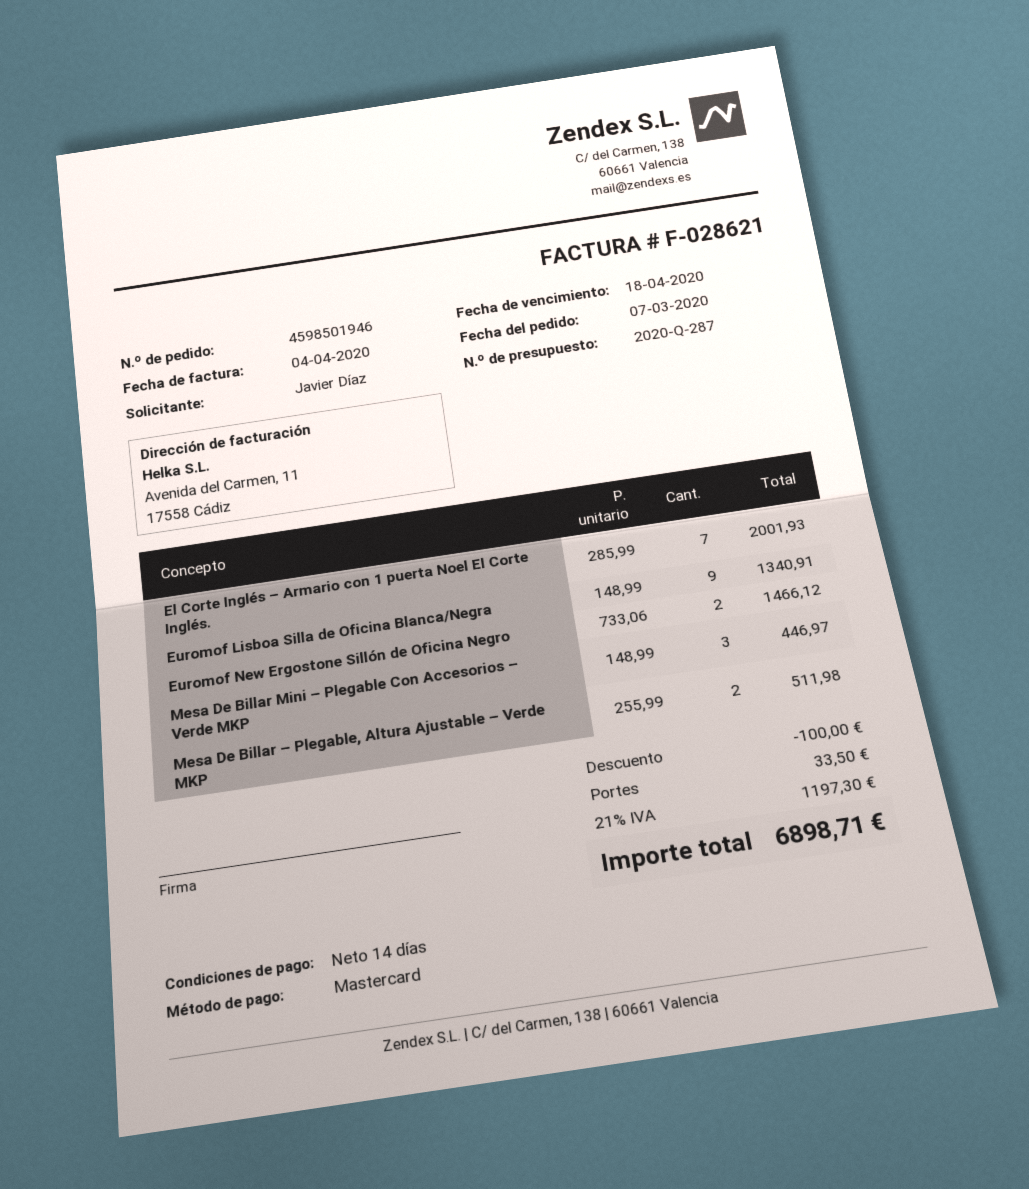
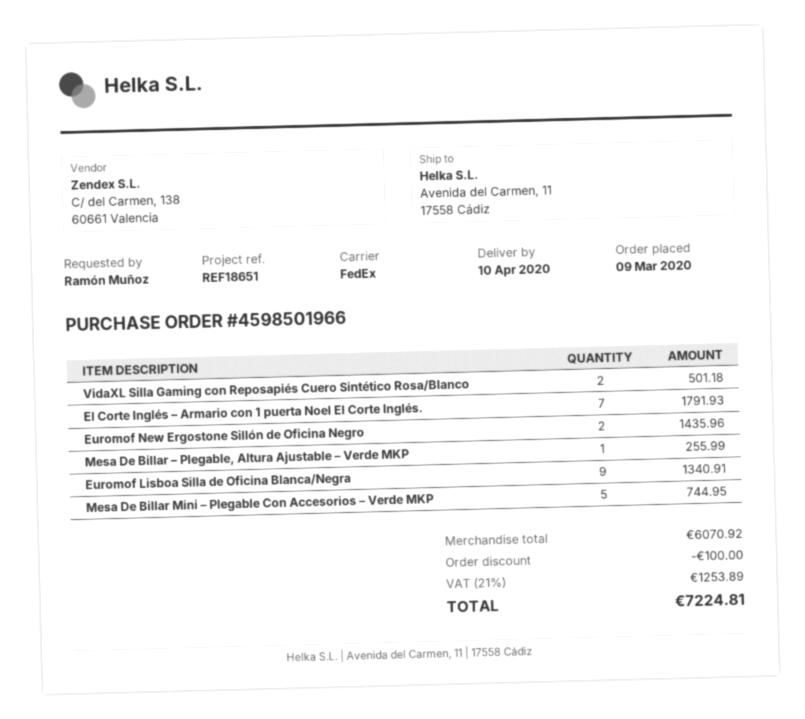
order number: 4598501946 -> 4598501966
order date: 2020-03-07 -> 2020-03-09
ordered by: Javier Díaz -> Ramón Muñoz
El Corte Inglés – Armario con 1 puerta Noel El Corte Inglés.: 7 for 2001.93 -> 7 for 1791.93
Euromof New Ergostone Sillón de Oficina Negro: 2 for 1466.12 -> 2 for 1435.96
Mesa De Billar Mini – Plegable Con Accesorios – Verde MKP: 3 for 446.97 -> 5 for 744.95
Mesa De Billar – Plegable, Altura Ajustable – Verde MKP: 2 for 511.98 -> 1 for 255.99
VidaXL Silla Gaming con Reposapiés Cuero Sintético Rosa/Blanco: none -> 2 for 501.18
shipping: 33.50 -> none
tax: 21% = 1197.30 -> 21% = 1253.89
total: 6898.71 -> 7224.81

